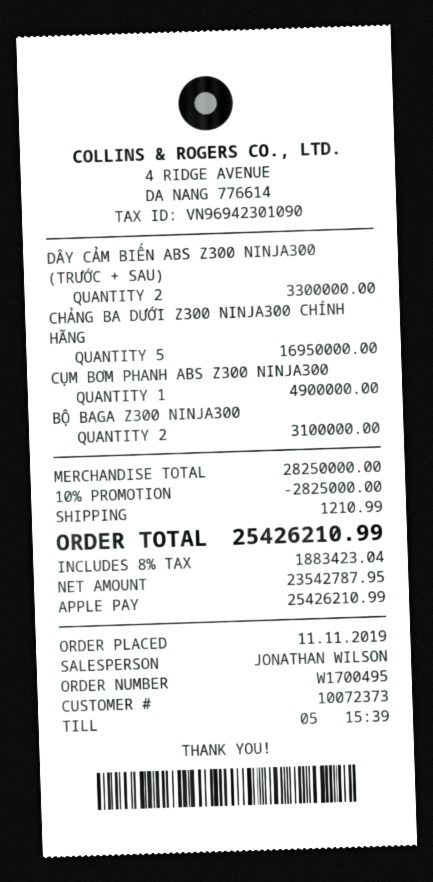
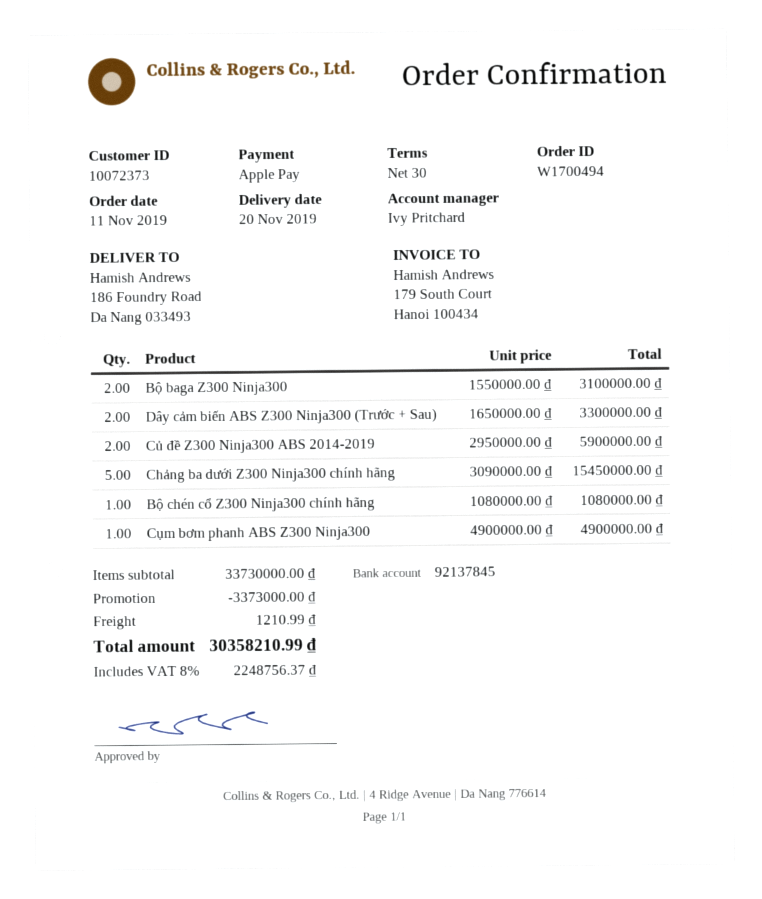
order number: W1700495 -> W1700494
sales rep: JONATHAN WILSON -> Ivy Pritchard
CHẢNG BA DƯỚI Z300 NINJA300 CHÍNH HÃNG: 5 for 16950000.00 -> 5 for 15450000.00
Củ đề Z300 Ninja300 ABS 2014-2019: none -> 2 for 5900000.00
Bộ chén cổ Z300 Ninja300 chính hãng: none -> 1 for 1080000.00
subtotal: 28250000.00 -> 33730000.00
discount: 2825000.00 -> 3373000.00
tax: 8% = 1883423.04 -> 8% = 2248756.37
total: 25426210.99 -> 30358210.99

